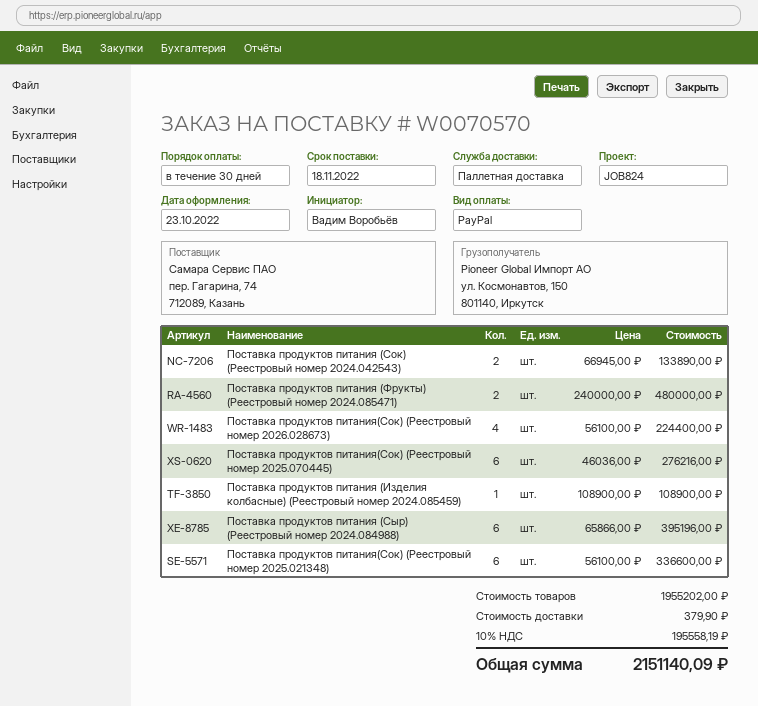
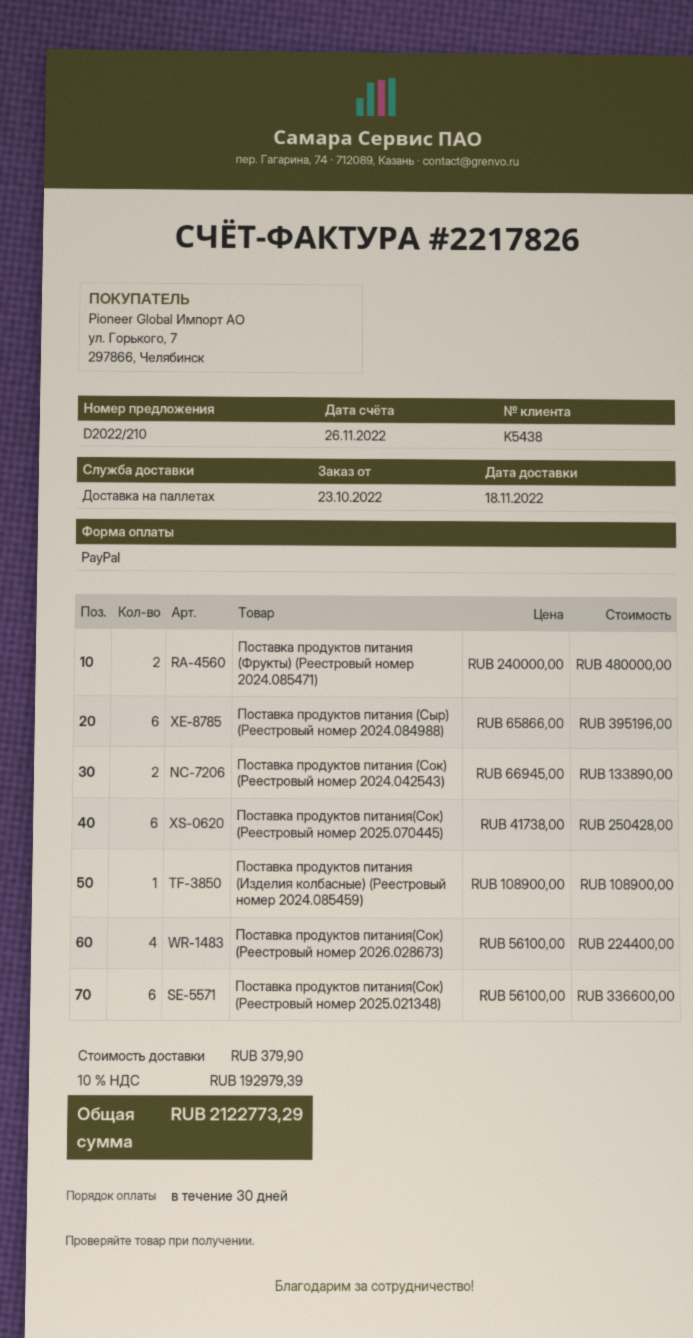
Поставка продуктов питания(Сок) (Реестровый номер 2025.070445): 6 x 46036.00 = 276216.00 -> 6 x 41738.00 = 250428.00
tax: 10% = 195558.19 -> 10% = 192979.39
total: 2151140.09 -> 2122773.29

